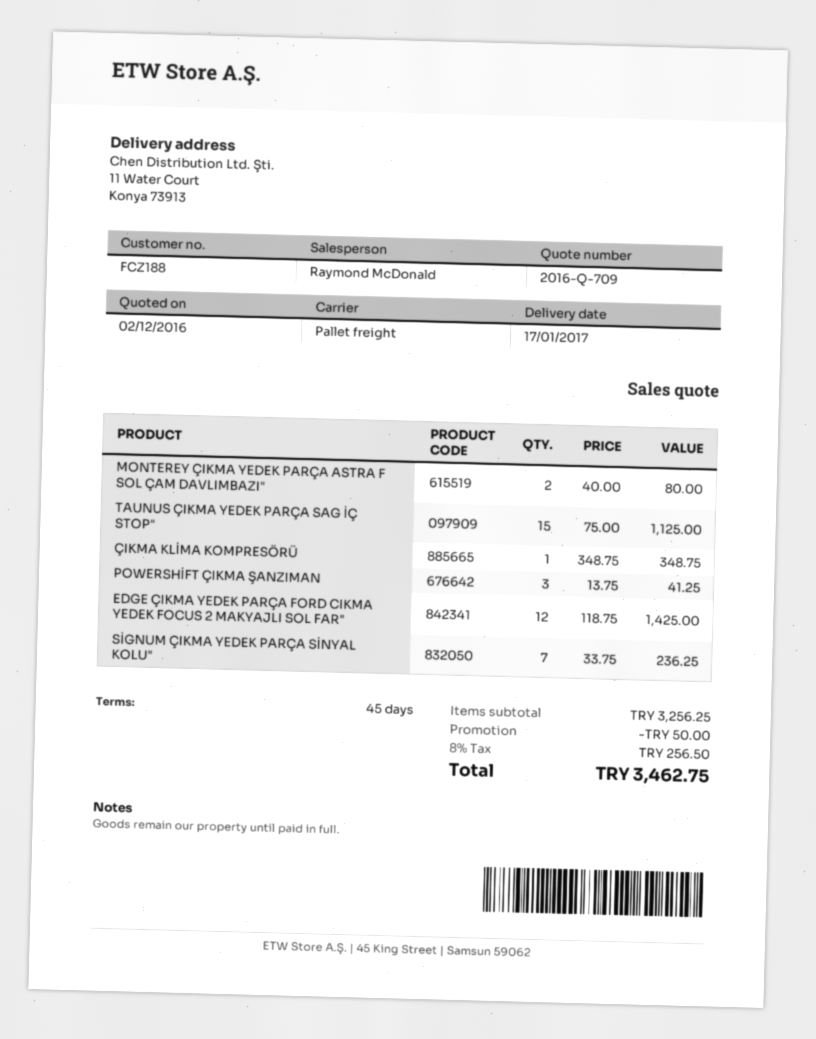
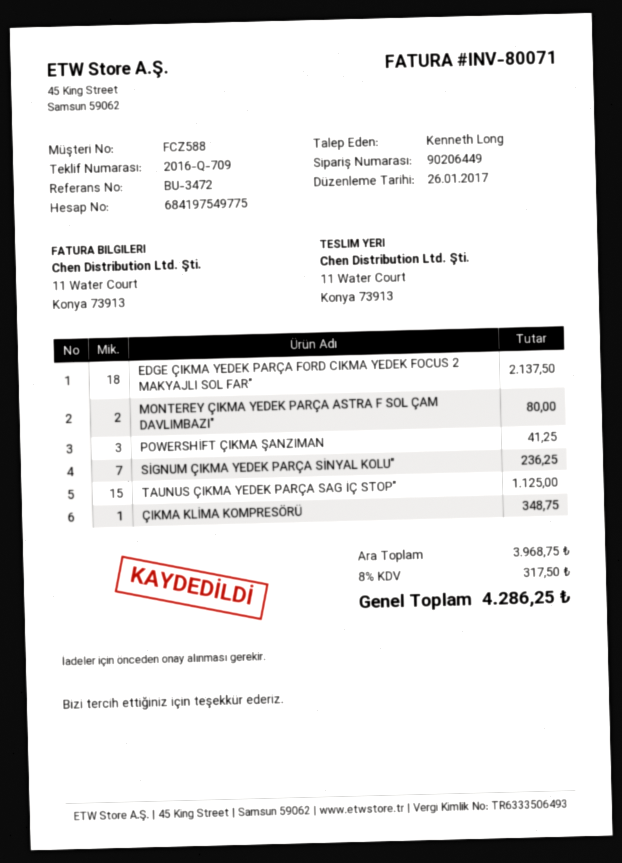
customer number: FCZ188 -> FCZ588
EDGE ÇIKMA YEDEK PARÇA FORD CIKMA YEDEK FOCUS 2 MAKYAJLI SOL FAR": 12 for 1425.00 -> 18 for 2137.50
subtotal: 3256.25 -> 3968.75
discount: 50.00 -> none
tax: 8% = 256.50 -> 8% = 317.50
total: 3462.75 -> 4286.25

